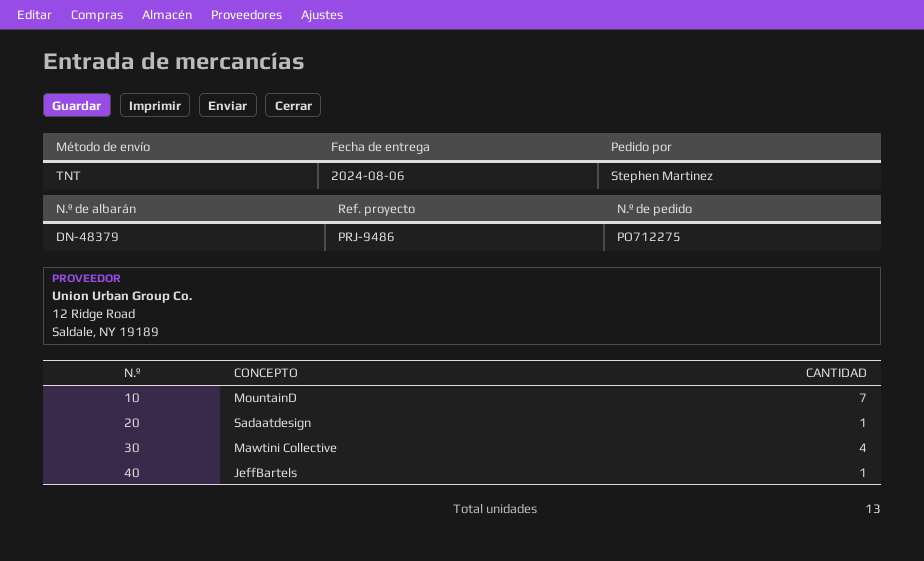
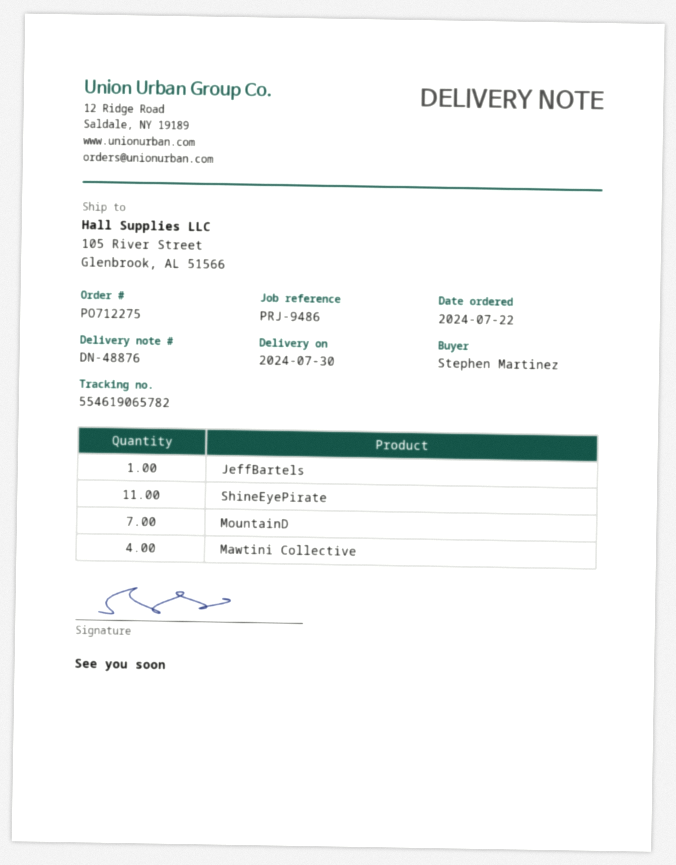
delivery note number: DN-48379 -> DN-48876
delivery date: 2024-08-06 -> 2024-07-30
Sadaatdesign: 1 -> none
ShineEyePirate: none -> 11

